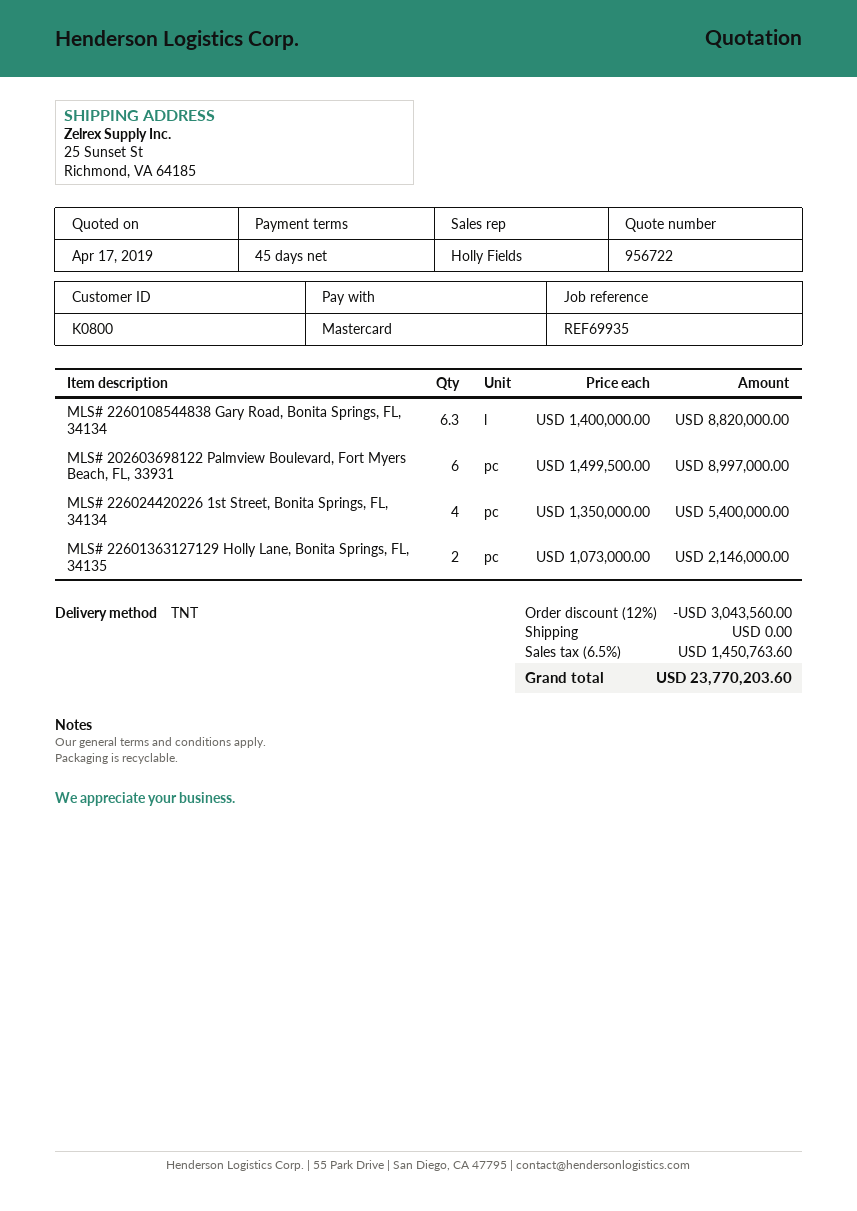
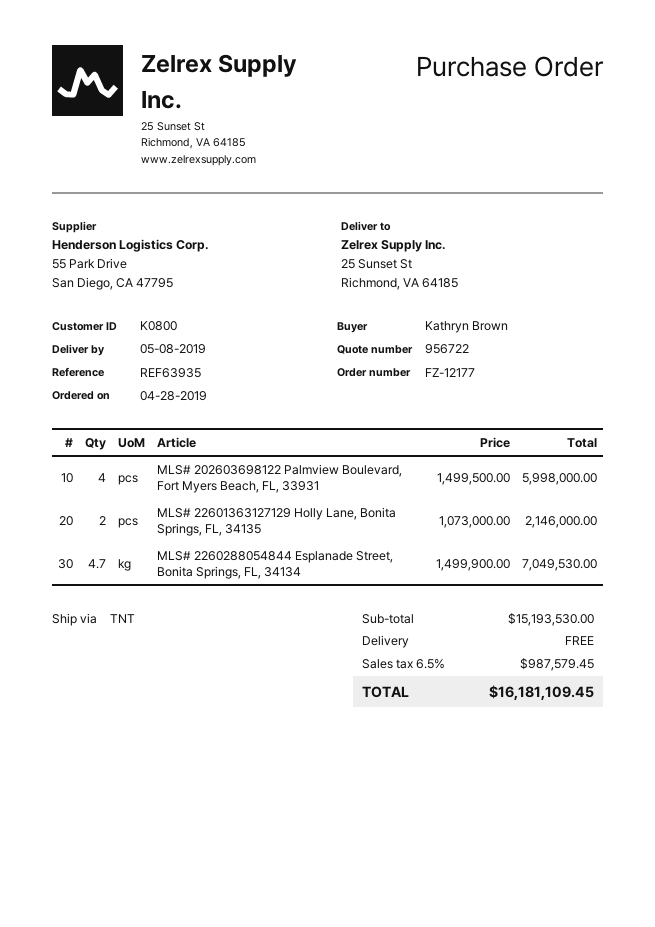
reference: REF69935 -> REF63935
MLS# 2260108544838 Gary Road, Bonita Springs, FL, 34134: 6.3 x 1400000.00 = 8820000.00 -> none
MLS# 202603698122 Palmview Boulevard, Fort Myers Beach, FL, 33931: 6 x 1499500.00 = 8997000.00 -> 4 x 1499500.00 = 5998000.00
MLS# 226024420226 1st Street, Bonita Springs, FL, 34134: 4 x 1350000.00 = 5400000.00 -> none
MLS# 2260288054844 Esplanade Street, Bonita Springs, FL, 34134: none -> 4.7 x 1499900.00 = 7049530.00
discount: 12% = 3043560.00 -> none
tax: 6.5% = 1450763.60 -> 6.5% = 987579.45
total: 23770203.60 -> 16181109.45

